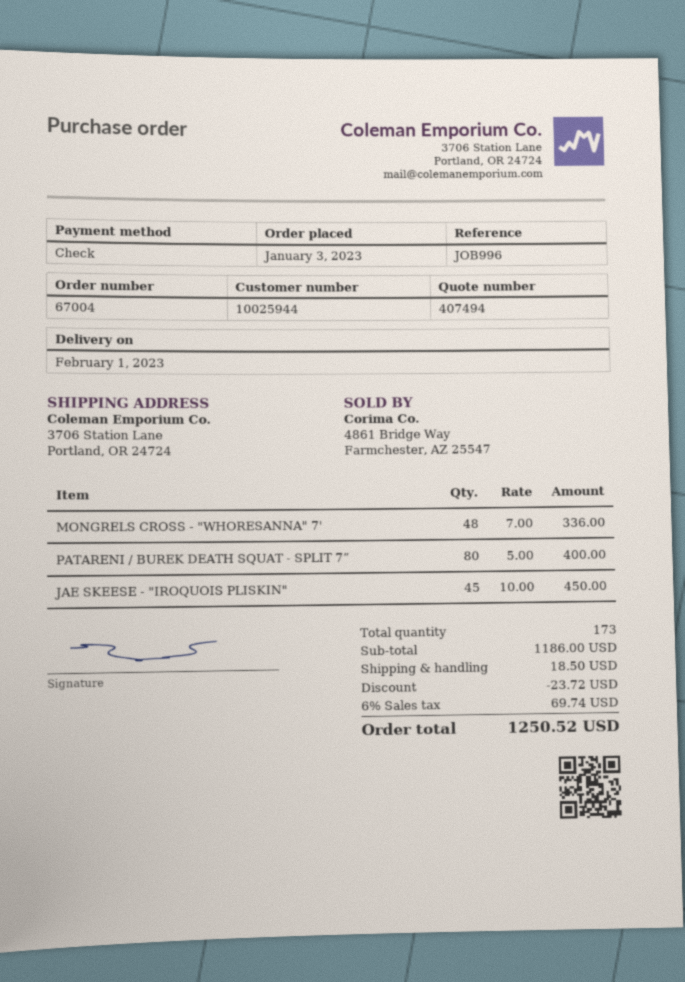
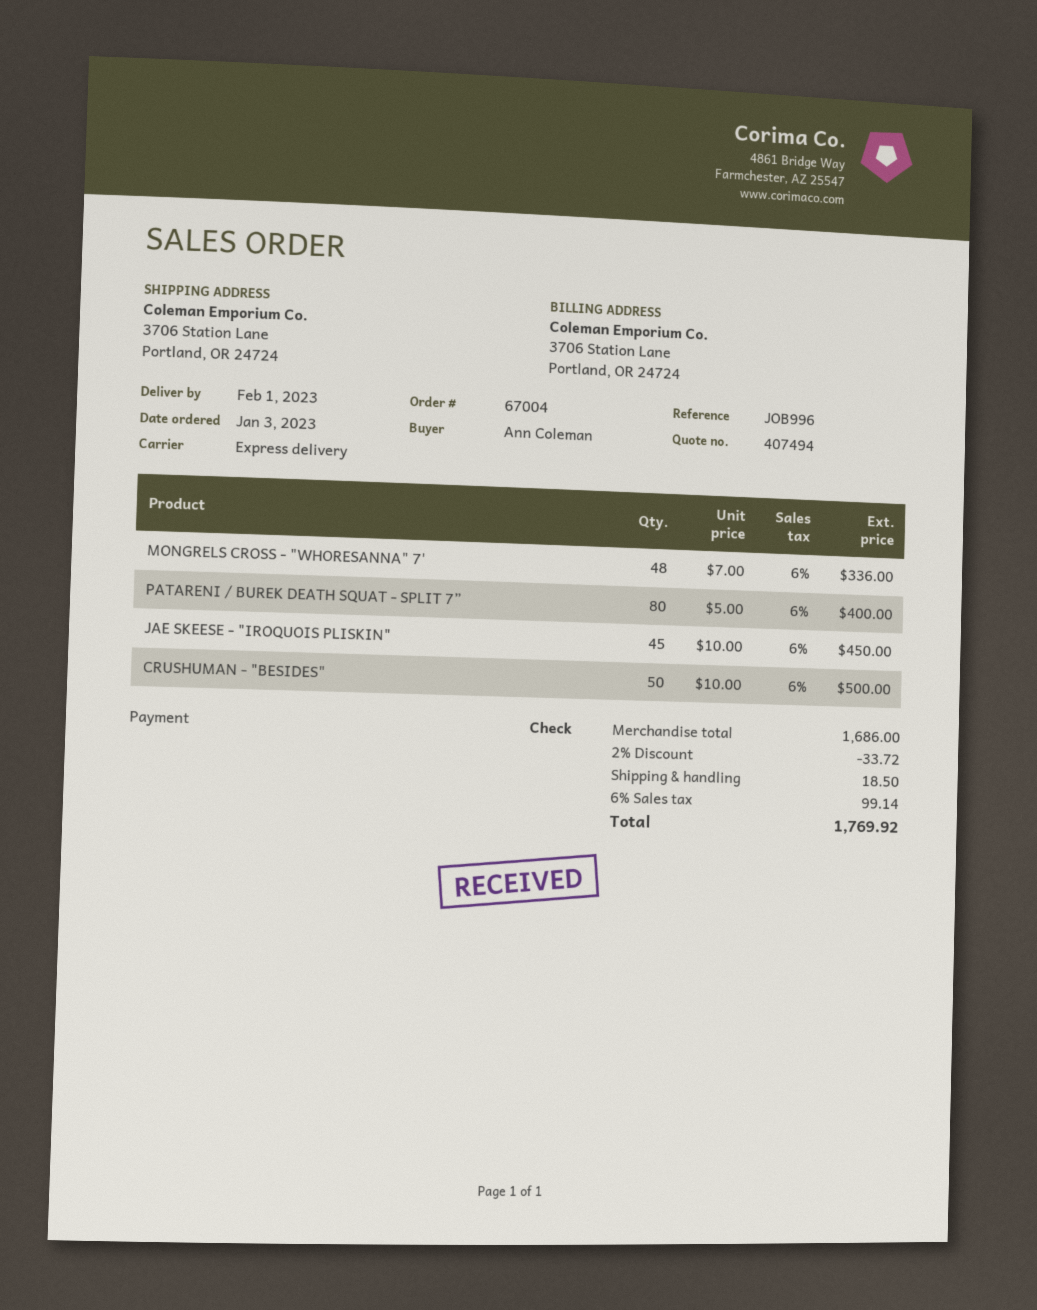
CRUSHUMAN - "BESIDES": none -> 50 x 10.00 = 500.00
subtotal: 1186.00 -> 1686.00
discount: 23.72 -> 33.72
tax: 6% = 69.74 -> 6% = 99.14
total: 1250.52 -> 1769.92

